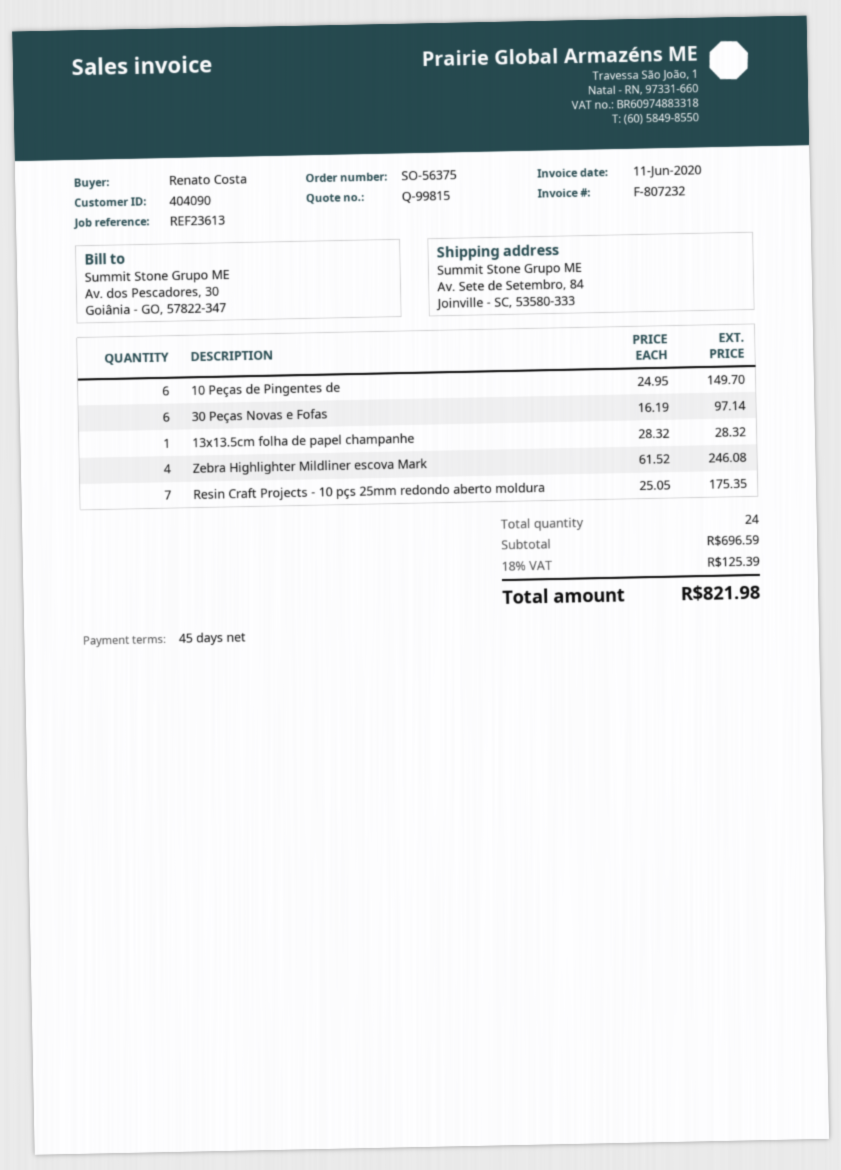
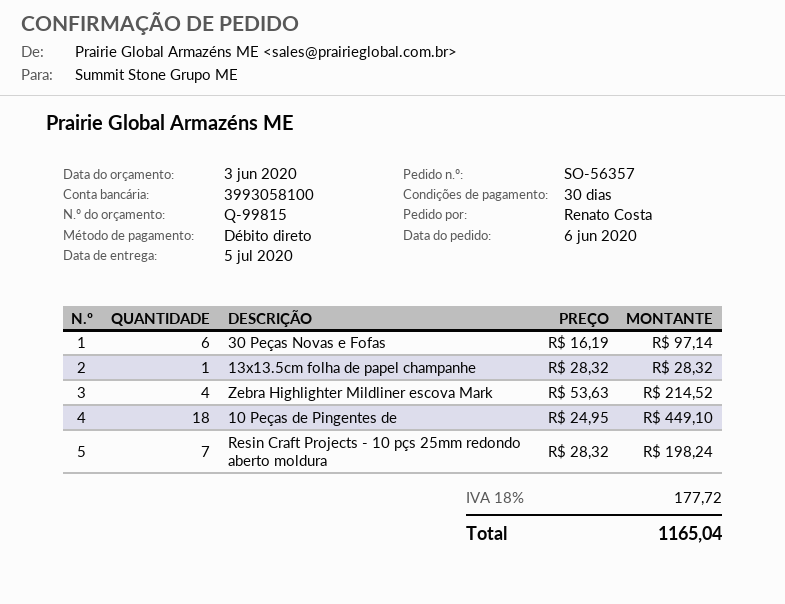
order number: SO-56375 -> SO-56357
payment terms: 45 days -> 30 days
10 Peças de Pingentes de: 6 x 24.95 = 149.70 -> 18 x 24.95 = 449.10
Zebra Highlighter Mildliner escova Mark: 4 x 61.52 = 246.08 -> 4 x 53.63 = 214.52
Resin Craft Projects - 10 pçs 25mm redondo aberto moldura: 7 x 25.05 = 175.35 -> 7 x 28.32 = 198.24
tax: 18% = 125.39 -> 18% = 177.72
total: 821.98 -> 1165.04

